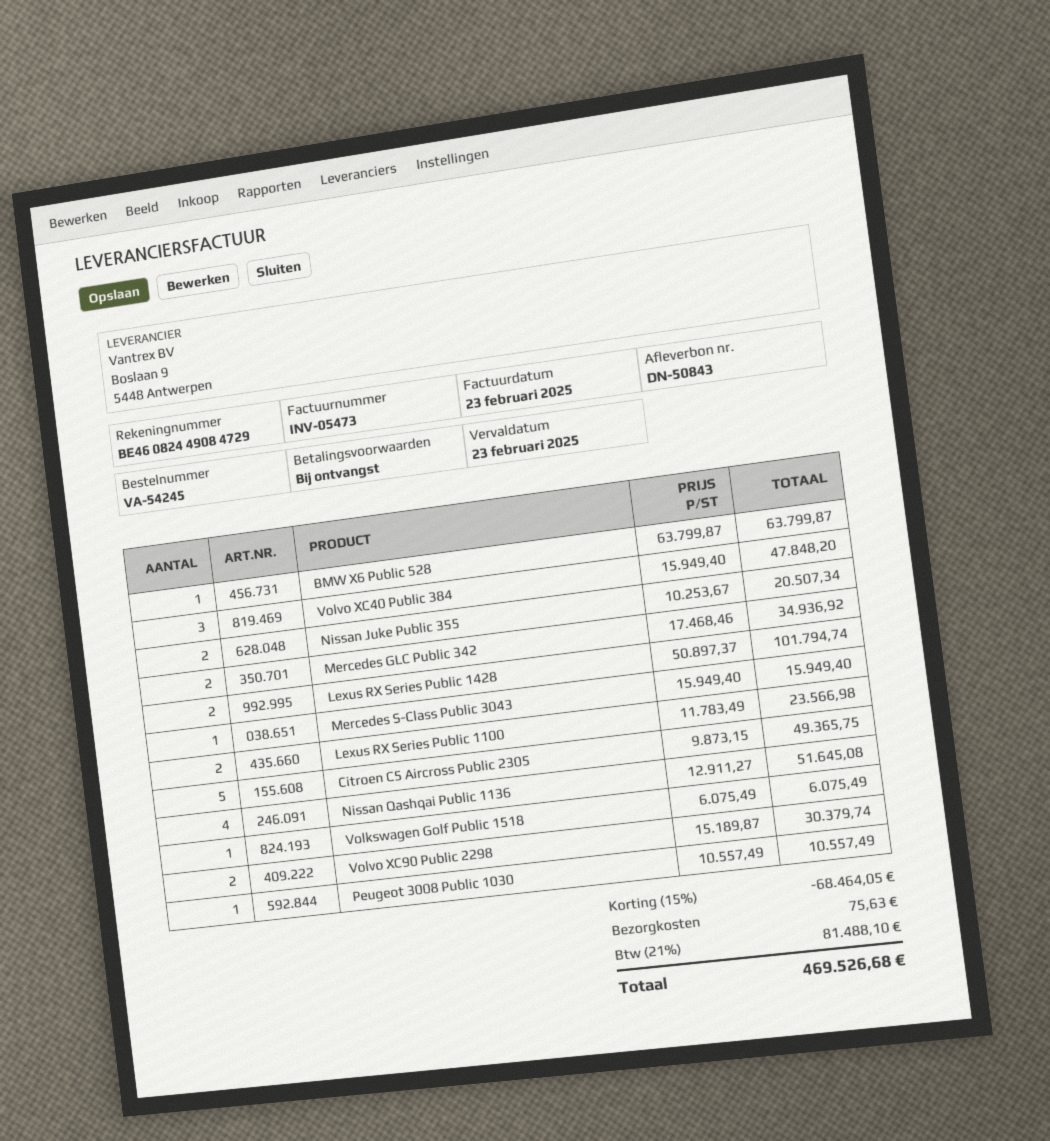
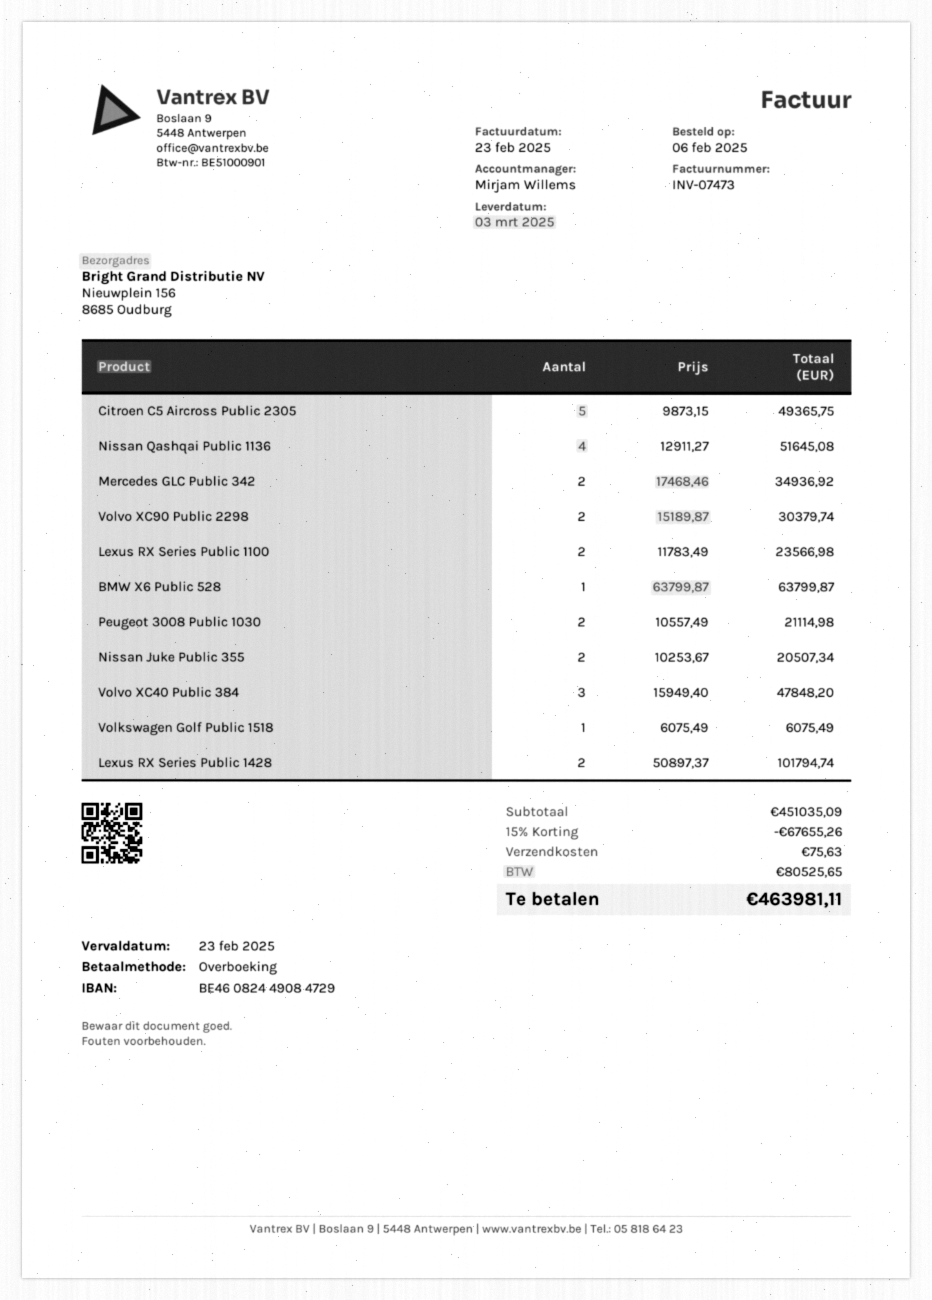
invoice number: INV-05473 -> INV-07473
Mercedes S-Class Public 3043: 1 x 15949.40 = 15949.40 -> none
Peugeot 3008 Public 1030: 1 x 10557.49 = 10557.49 -> 2 x 10557.49 = 21114.98
discount: 15% = 68464.05 -> 15% = 67655.26
tax: 81488.10 -> 80525.65
total: 469526.68 -> 463981.11

